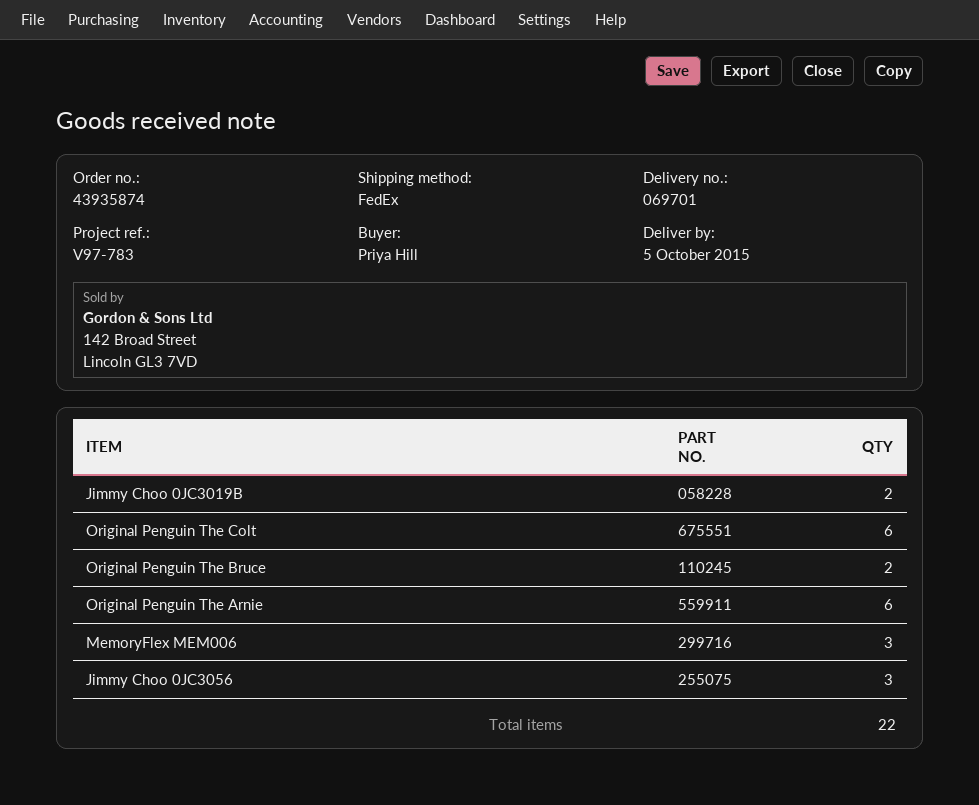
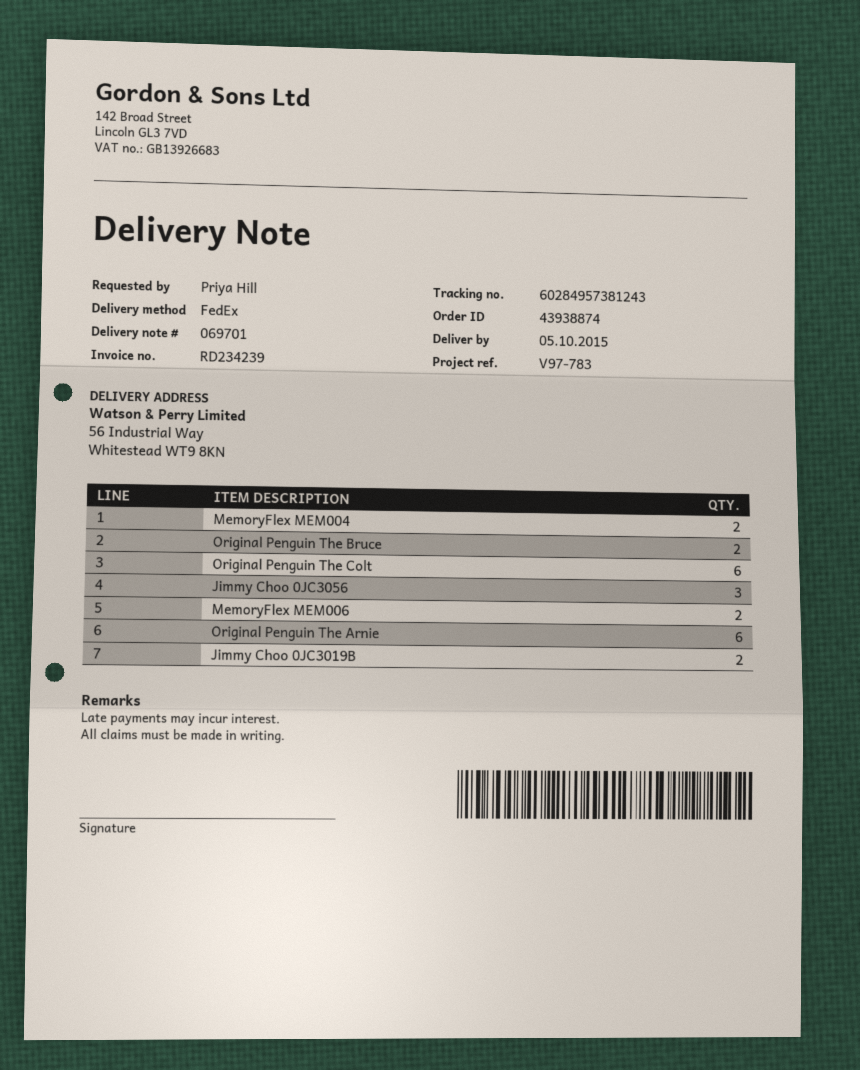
order number: 43935874 -> 43938874
MemoryFlex MEM006: 3 -> 2
MemoryFlex MEM004: none -> 2

